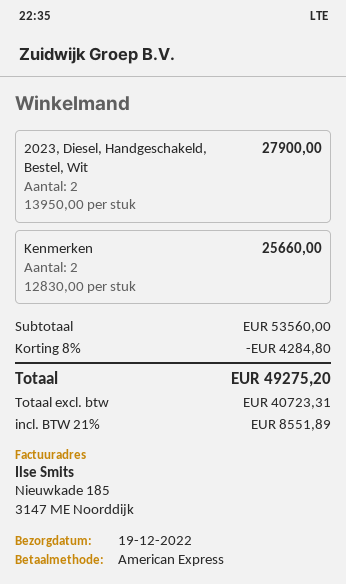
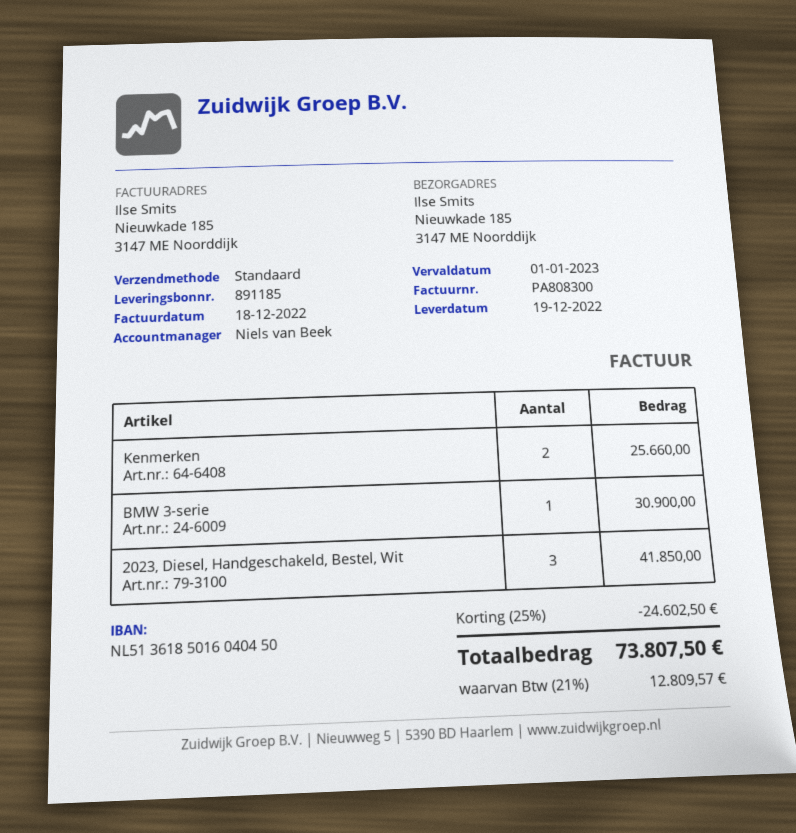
2023, Diesel, Handgeschakeld, Bestel, Wit: 2 for 27900.00 -> 3 for 41850.00
BMW 3-serie: none -> 1 for 30900.00
discount: 8% = 4284.80 -> 25% = 24602.50
tax: 21% = 8551.89 -> 21% = 12809.57
total: 49275.20 -> 73807.50

